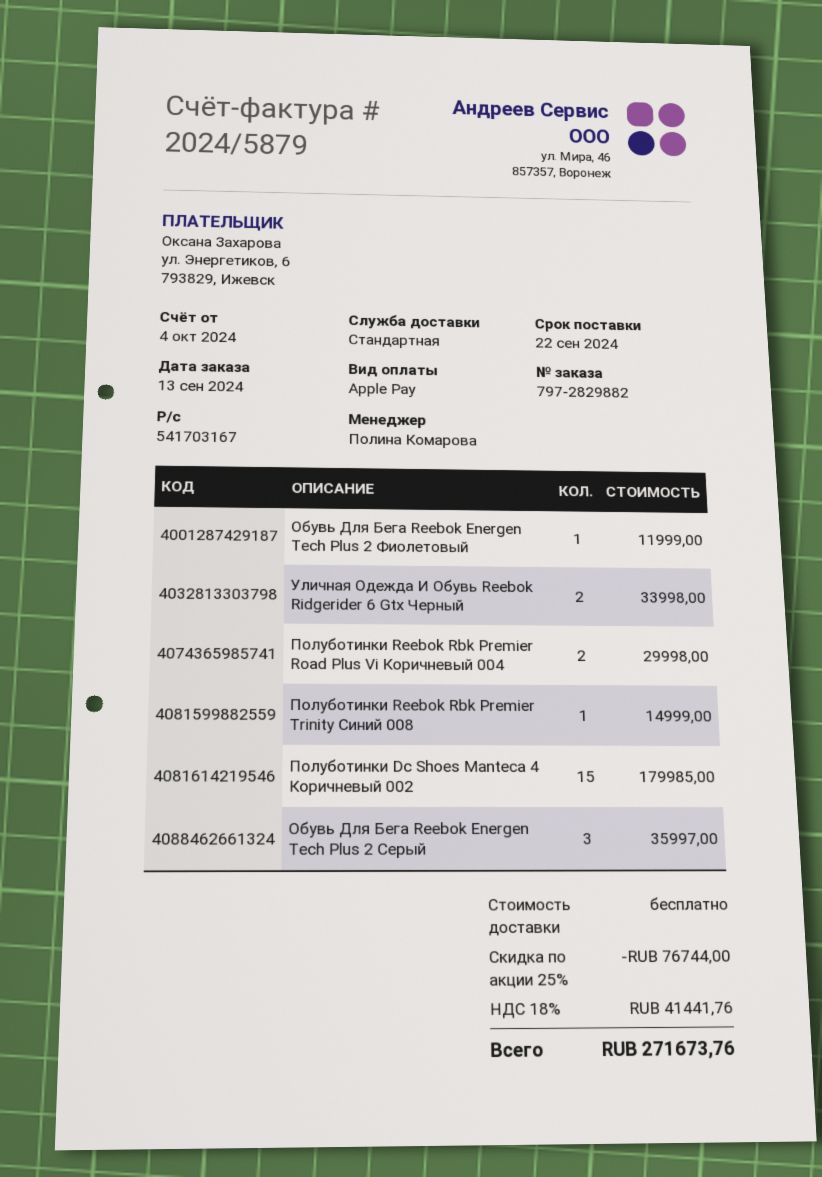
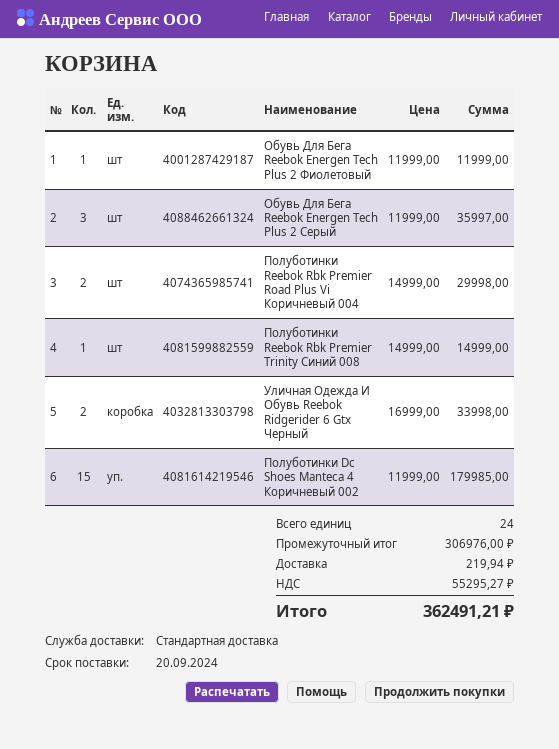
delivery date: 2024-09-22 -> 2024-09-20
discount: 25% = 76744.00 -> none
shipping: 0.00 -> 219.94
tax: 41441.76 -> 55295.27
total: 271673.76 -> 362491.21

